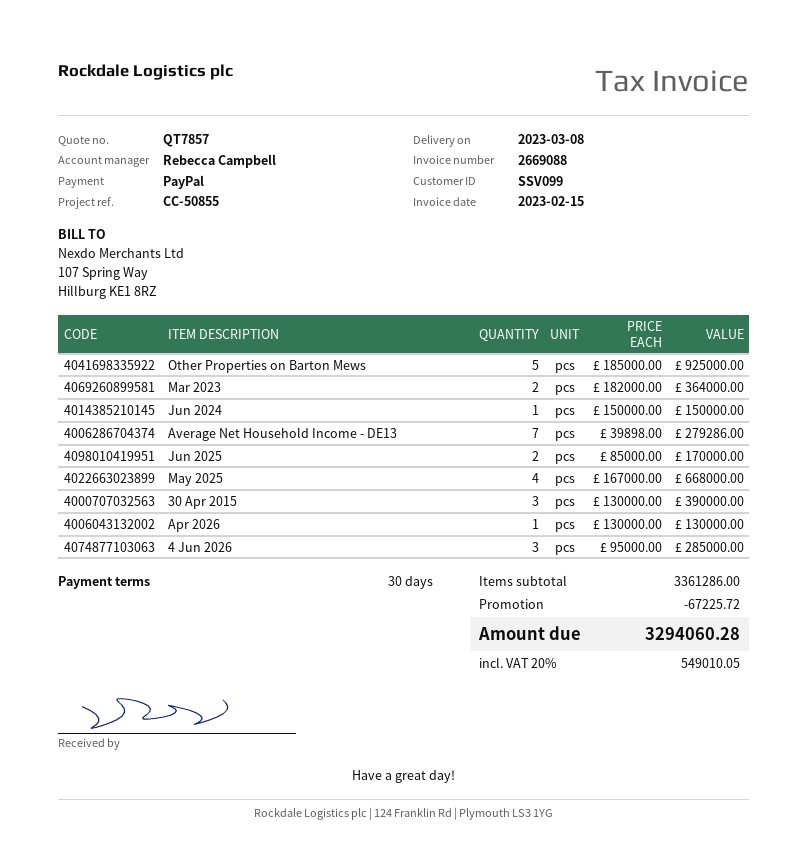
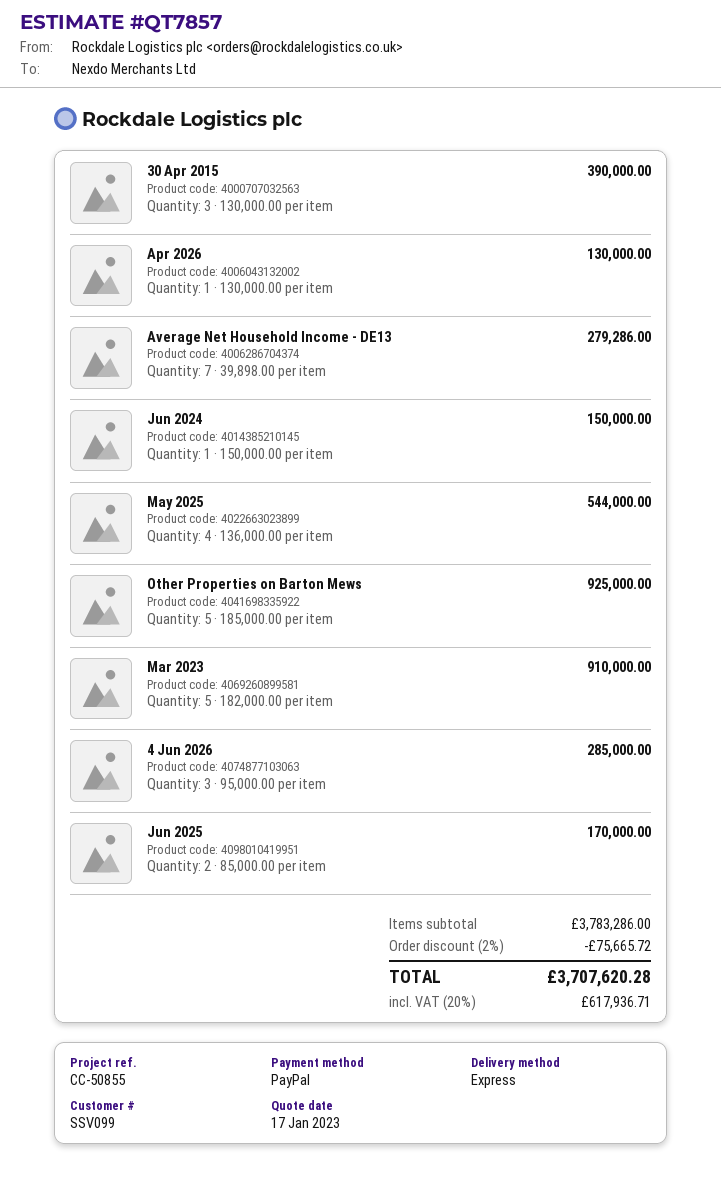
Mar 2023: 2 x 182000.00 = 364000.00 -> 5 x 182000.00 = 910000.00
May 2025: 4 x 167000.00 = 668000.00 -> 4 x 136000.00 = 544000.00
subtotal: 3361286.00 -> 3783286.00
discount: 67225.72 -> 75665.72
tax: 20% = 549010.05 -> 20% = 617936.71
total: 3294060.28 -> 3707620.28

